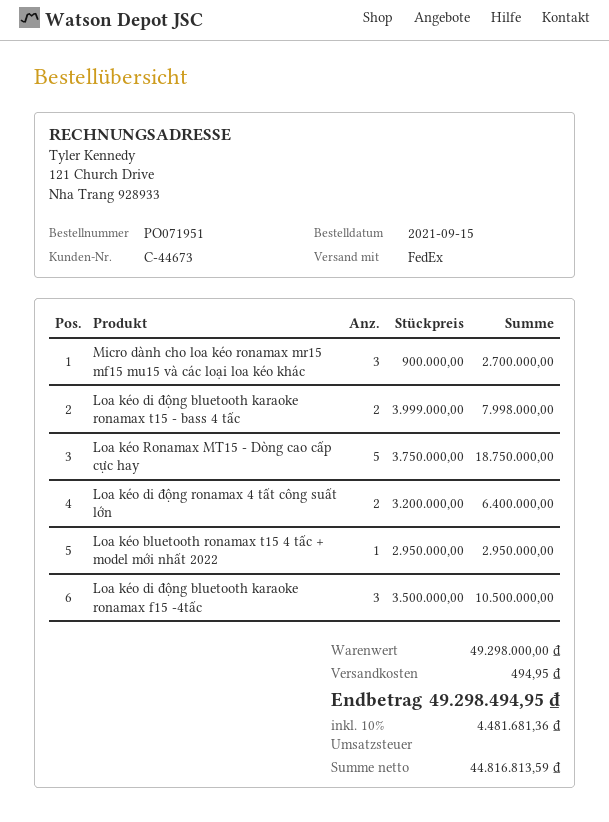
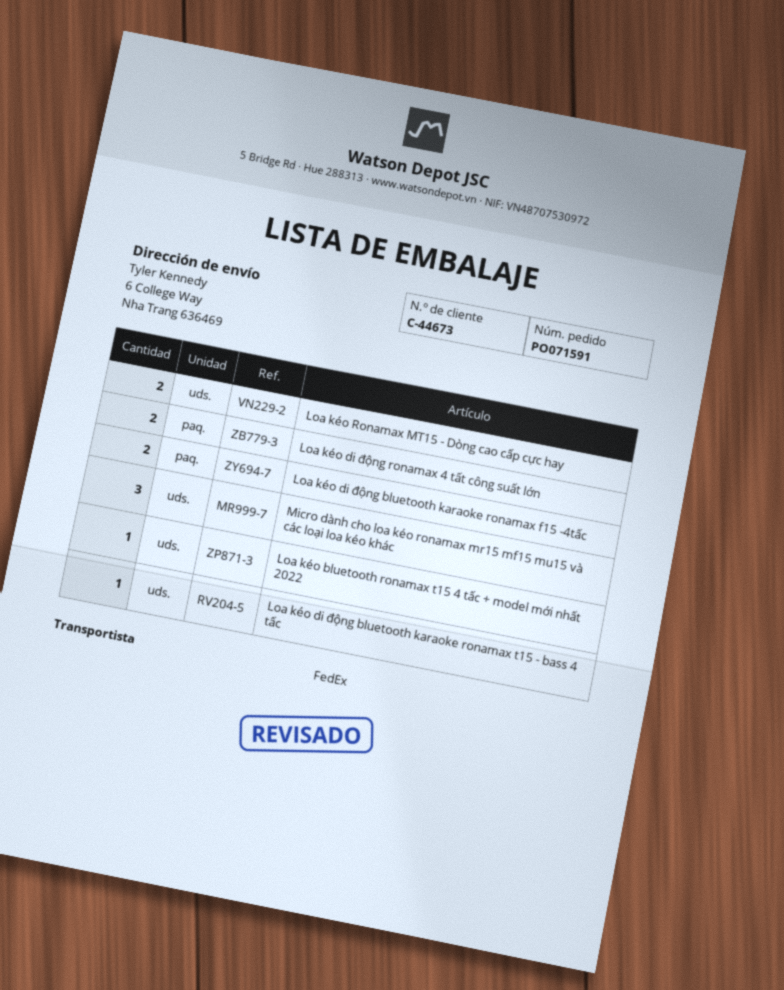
order number: PO071951 -> PO071591
Loa kéo di động bluetooth karaoke ronamax t15 - bass 4 tấc: 2 -> 1
Loa kéo Ronamax MT15 - Dòng cao cấp cực hay: 5 -> 2
Loa kéo di động bluetooth karaoke ronamax f15 -4tấc: 3 -> 2

